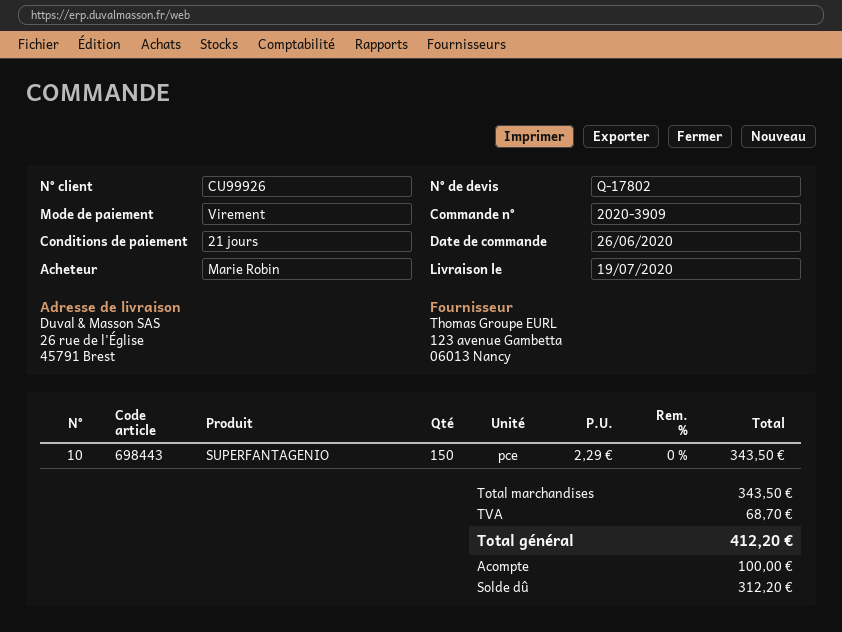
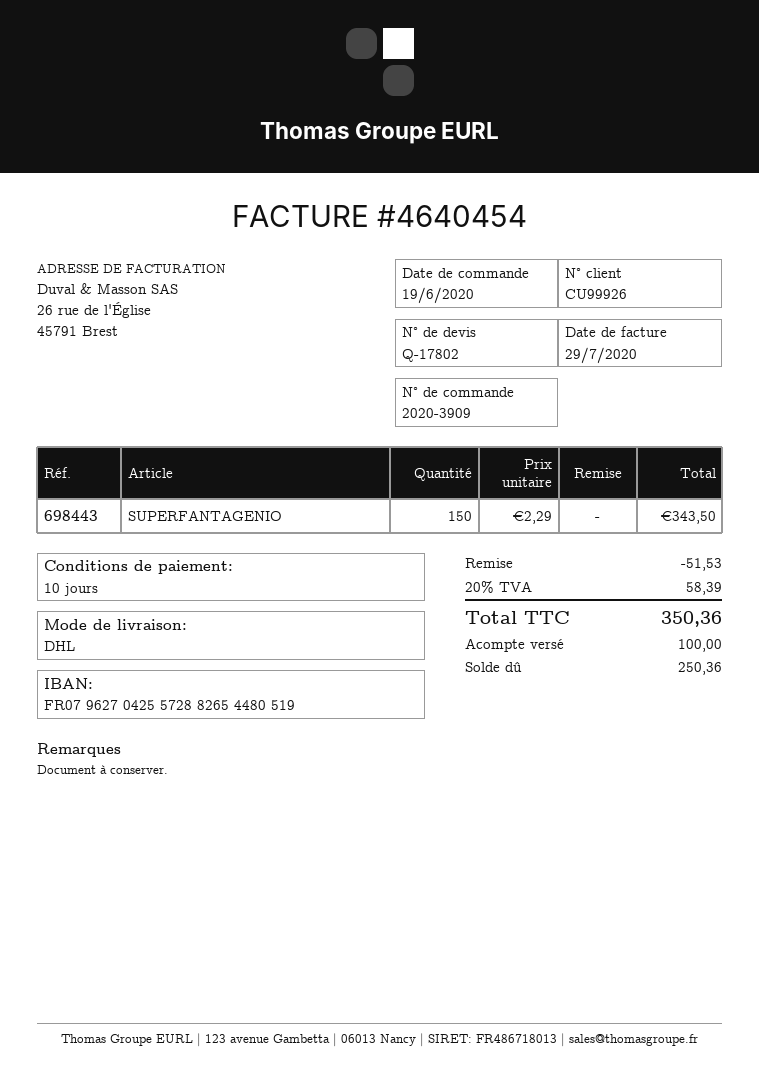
order date: 2020-06-26 -> 2020-06-19
payment terms: 21 days -> 10 days
discount: none -> 51.53
tax: 68.70 -> 58.39
total: 412.20 -> 350.36
balance: 312.20 -> 250.36

